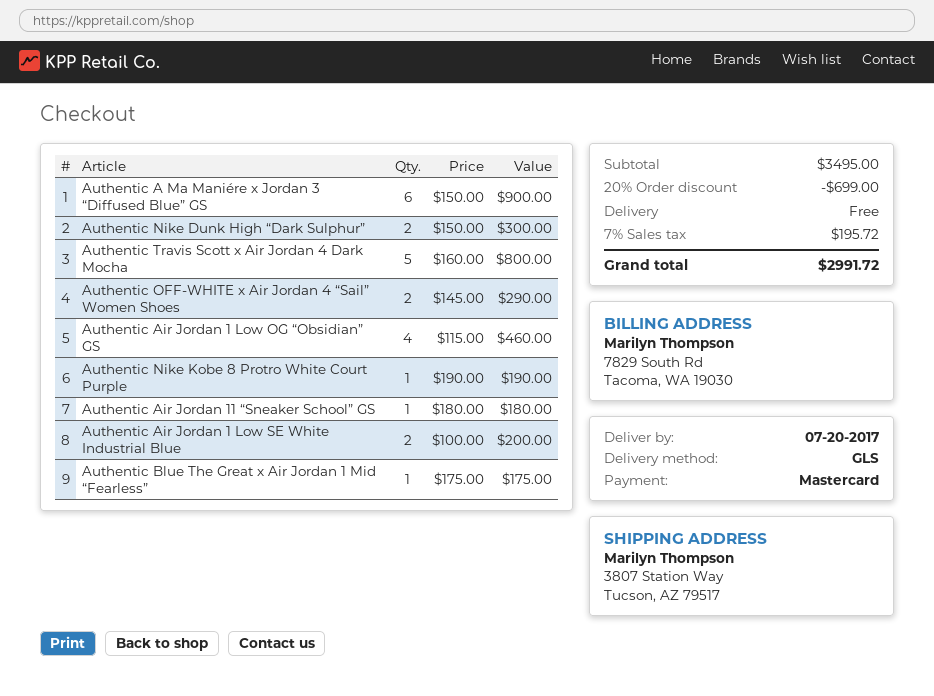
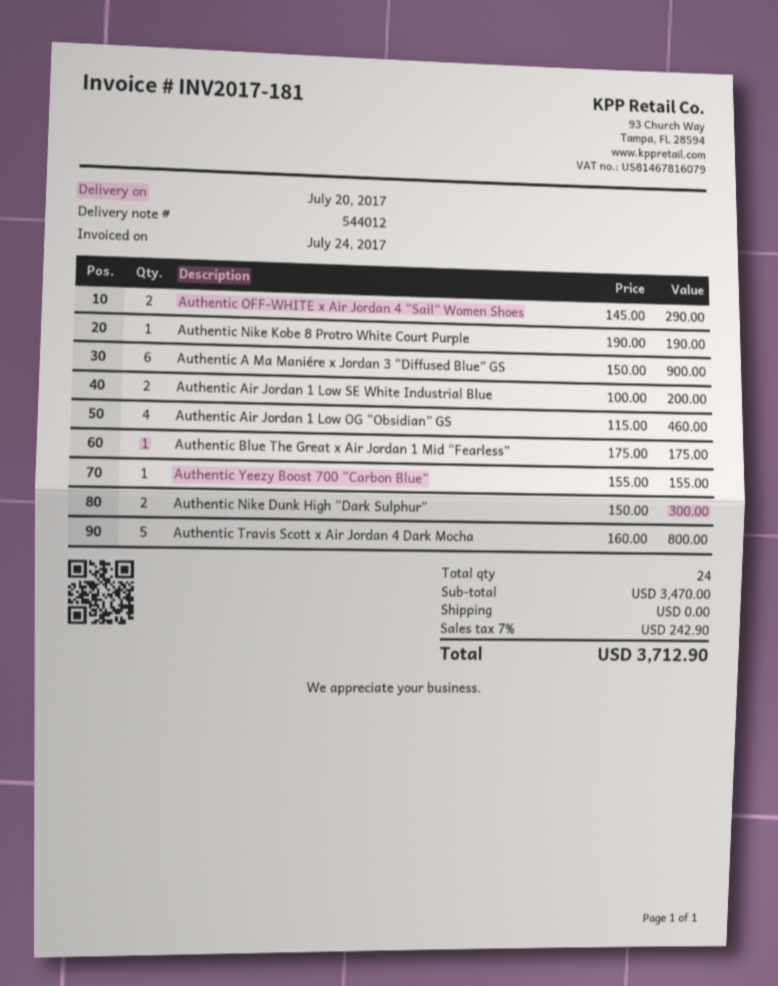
Authentic Air Jordan 11 “Sneaker School” GS: 1 x 180.00 = 180.00 -> none
Authentic Yeezy Boost 700 “Carbon Blue”: none -> 1 x 155.00 = 155.00
subtotal: 3495.00 -> 3470.00
discount: 20% = 699.00 -> none
tax: 7% = 195.72 -> 7% = 242.90
total: 2991.72 -> 3712.90

